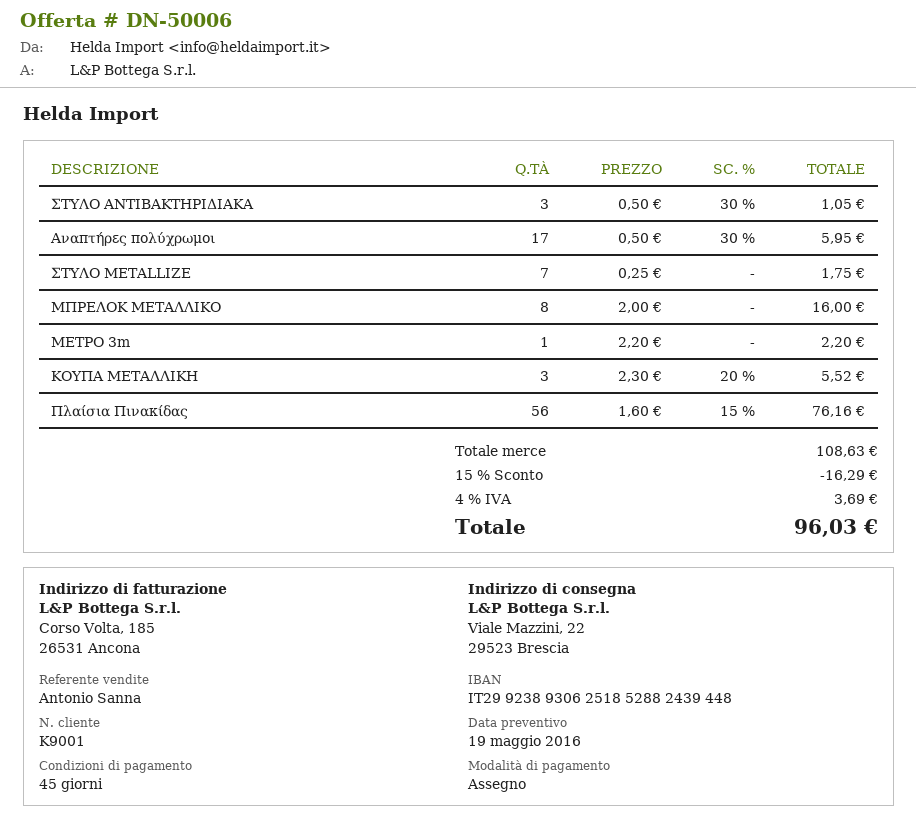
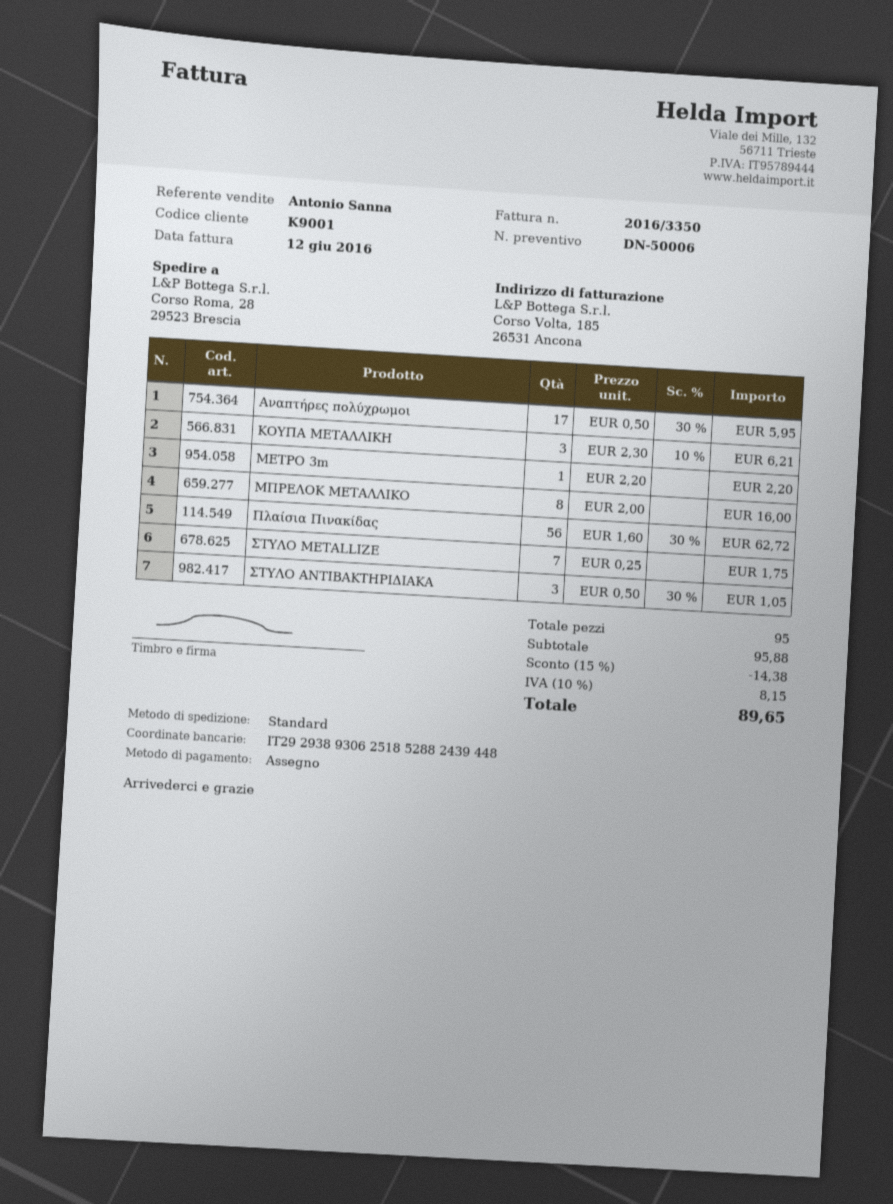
bank account: IT2992389306251852882439448 -> IT2929389306251852882439448
ship to: Viale Mazzini, 22, 29523 Brescia -> Corso Roma, 28, 29523 Brescia
ΚΟΥΠΑ ΜΕΤΑΛΛΙΚΗ: 3 x 2.30 - 20% = 5.52 -> 3 x 2.30 - 10% = 6.21
Πλαίσια Πινακίδας: 56 x 1.60 - 15% = 76.16 -> 56 x 1.60 - 30% = 62.72
subtotal: 108.63 -> 95.88
discount: 15% = 16.29 -> 15% = 14.38
tax: 4% = 3.69 -> 10% = 8.15
total: 96.03 -> 89.65

